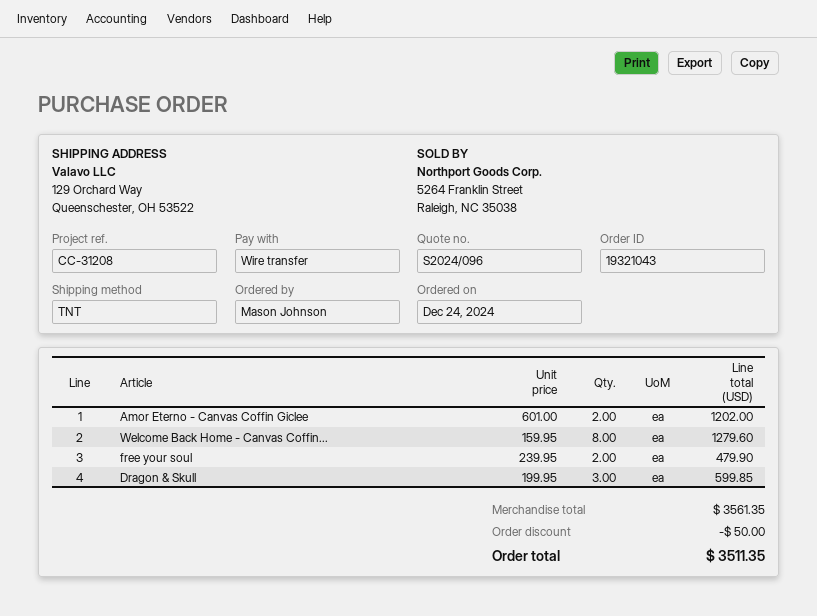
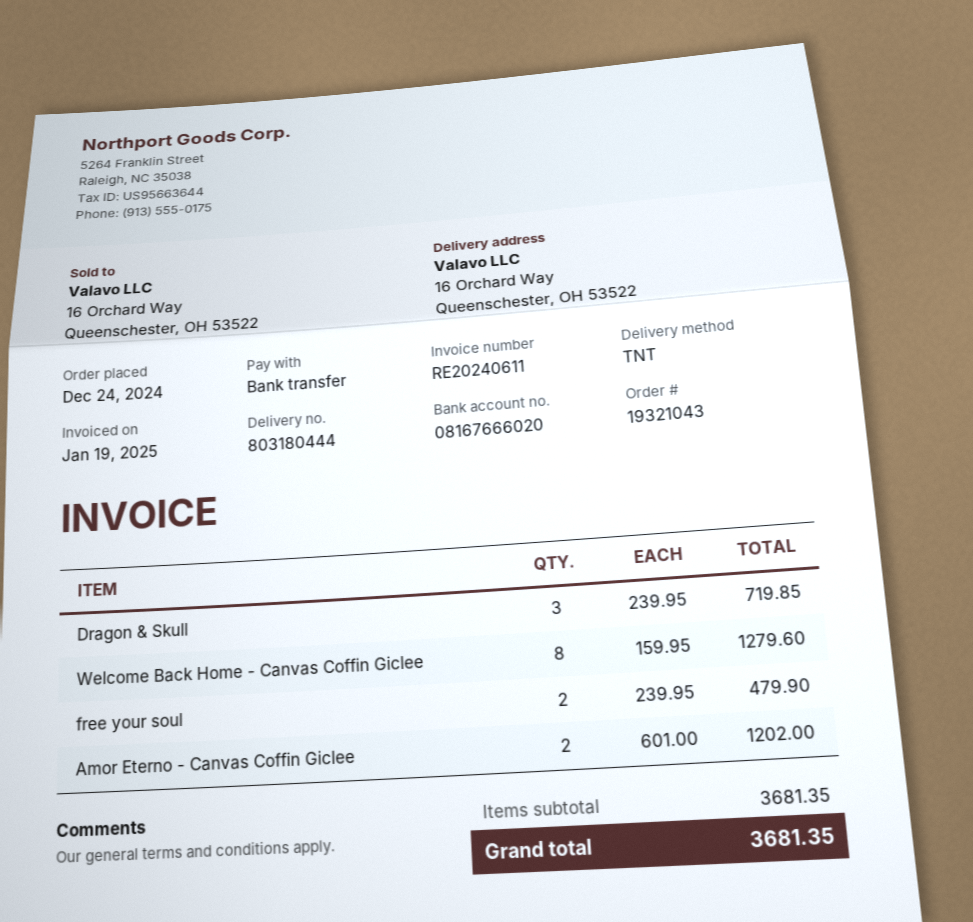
ship to: 129 Orchard Way, Queenschester, OH 53522 -> 16 Orchard Way, Queenschester, OH 53522
Dragon & Skull: 3 x 199.95 = 599.85 -> 3 x 239.95 = 719.85
subtotal: 3561.35 -> 3681.35
discount: 50.00 -> none
total: 3511.35 -> 3681.35

